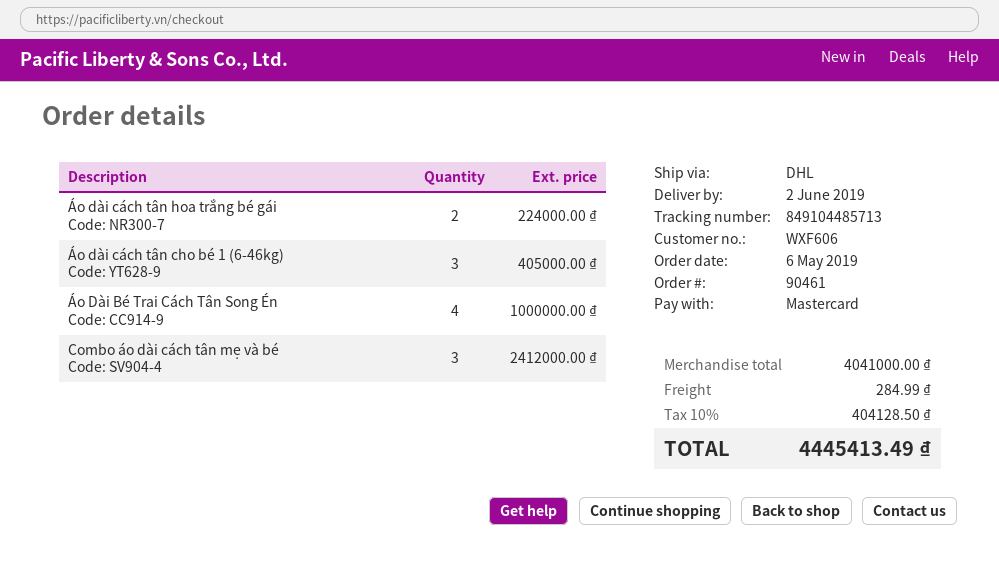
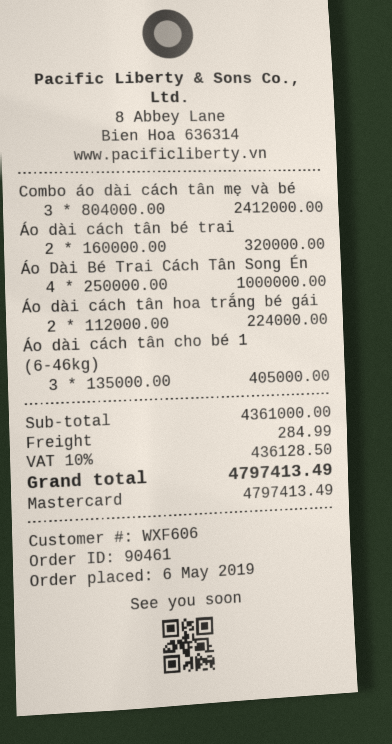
Áo dài cách tân bé trai: none -> 2 for 320000.00
subtotal: 4041000.00 -> 4361000.00
tax: 10% = 404128.50 -> 10% = 436128.50
total: 4445413.49 -> 4797413.49

